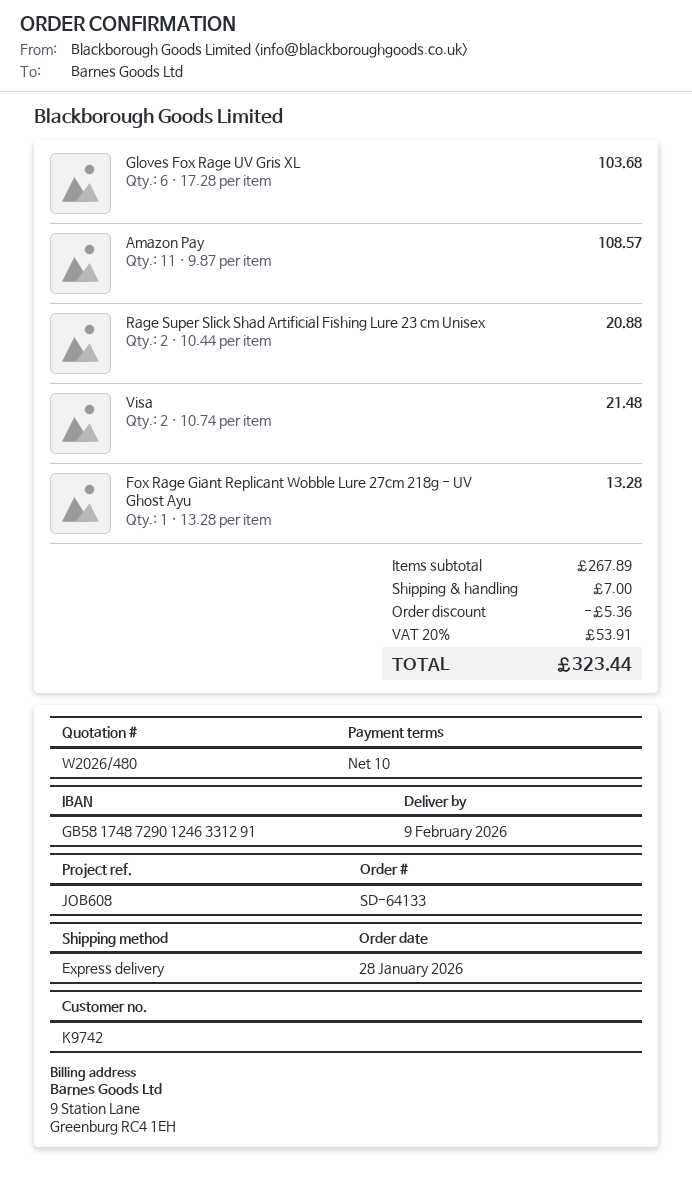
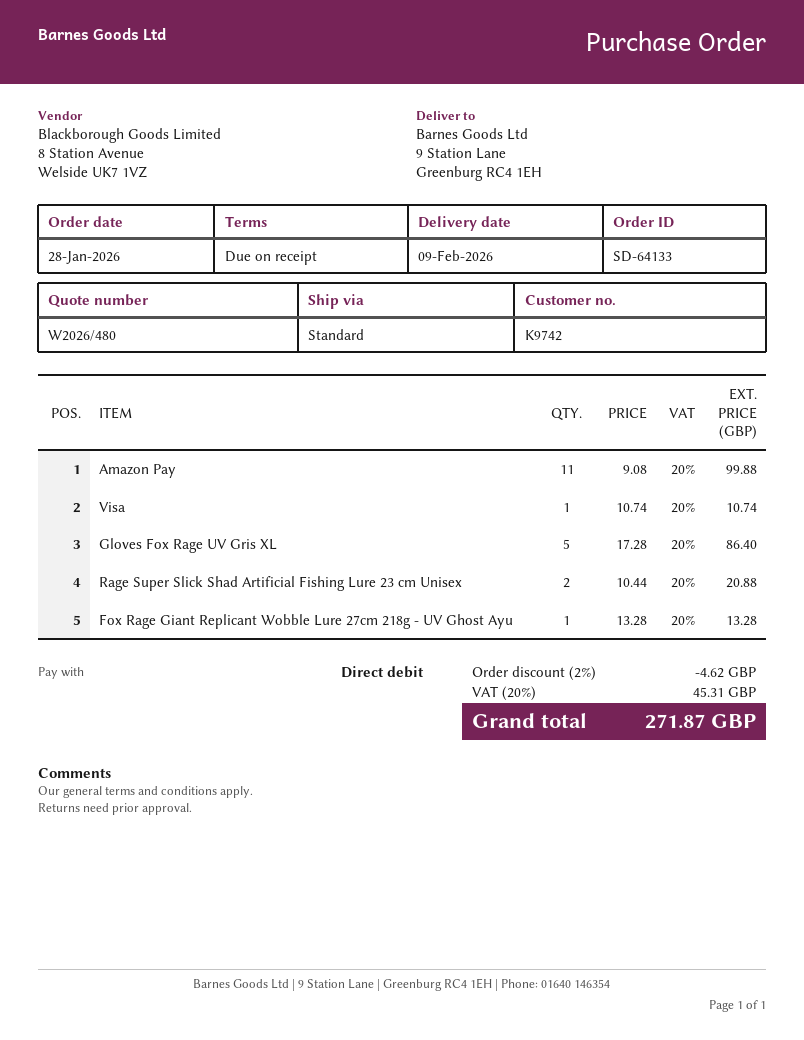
payment terms: 10 days -> on receipt
shipping method: express -> standard
Gloves Fox Rage UV Gris XL: 6 x 17.28 = 103.68 -> 5 x 17.28 = 86.40
Amazon Pay: 11 x 9.87 = 108.57 -> 11 x 9.08 = 99.88
Visa: 2 x 10.74 = 21.48 -> 1 x 10.74 = 10.74
discount: 5.36 -> 4.62
shipping: 7.00 -> none
tax: 20% = 53.91 -> 20% = 45.31
total: 323.44 -> 271.87

